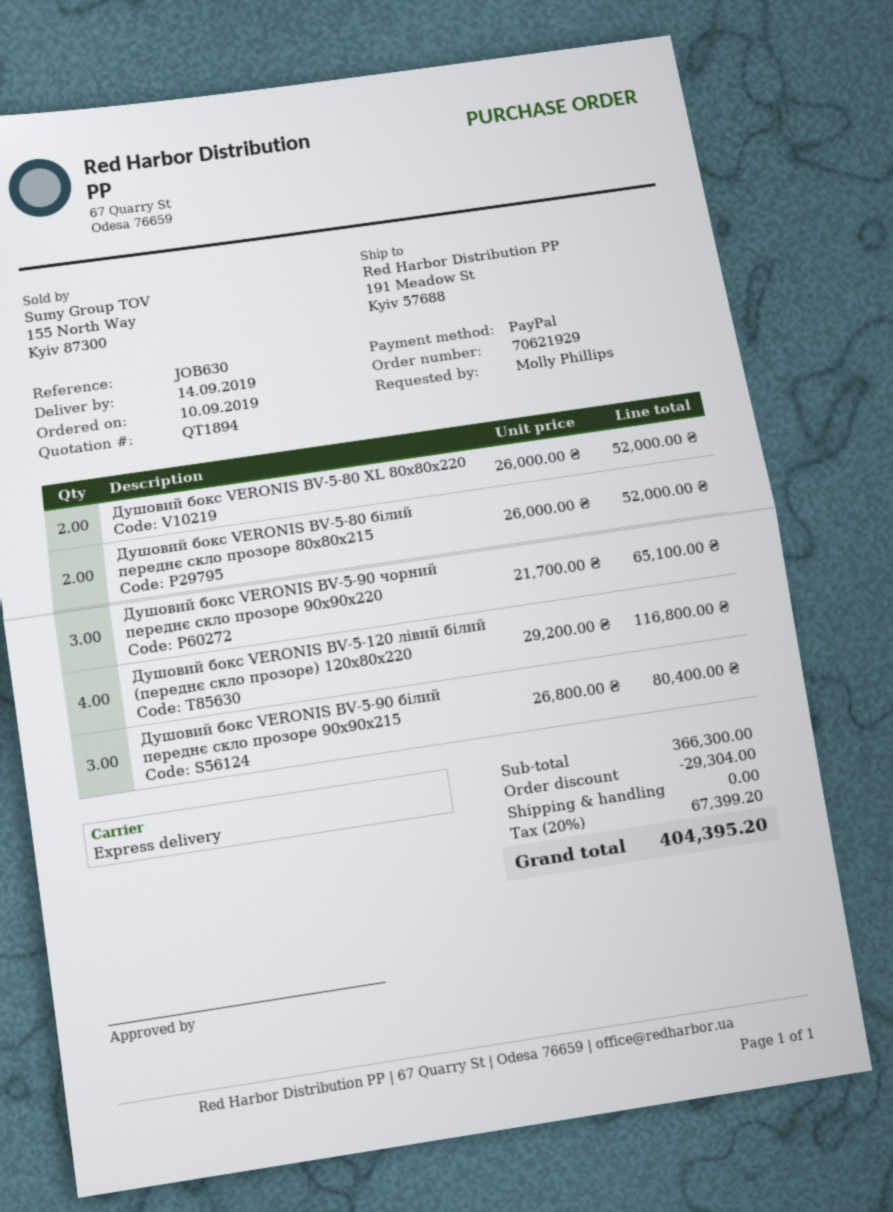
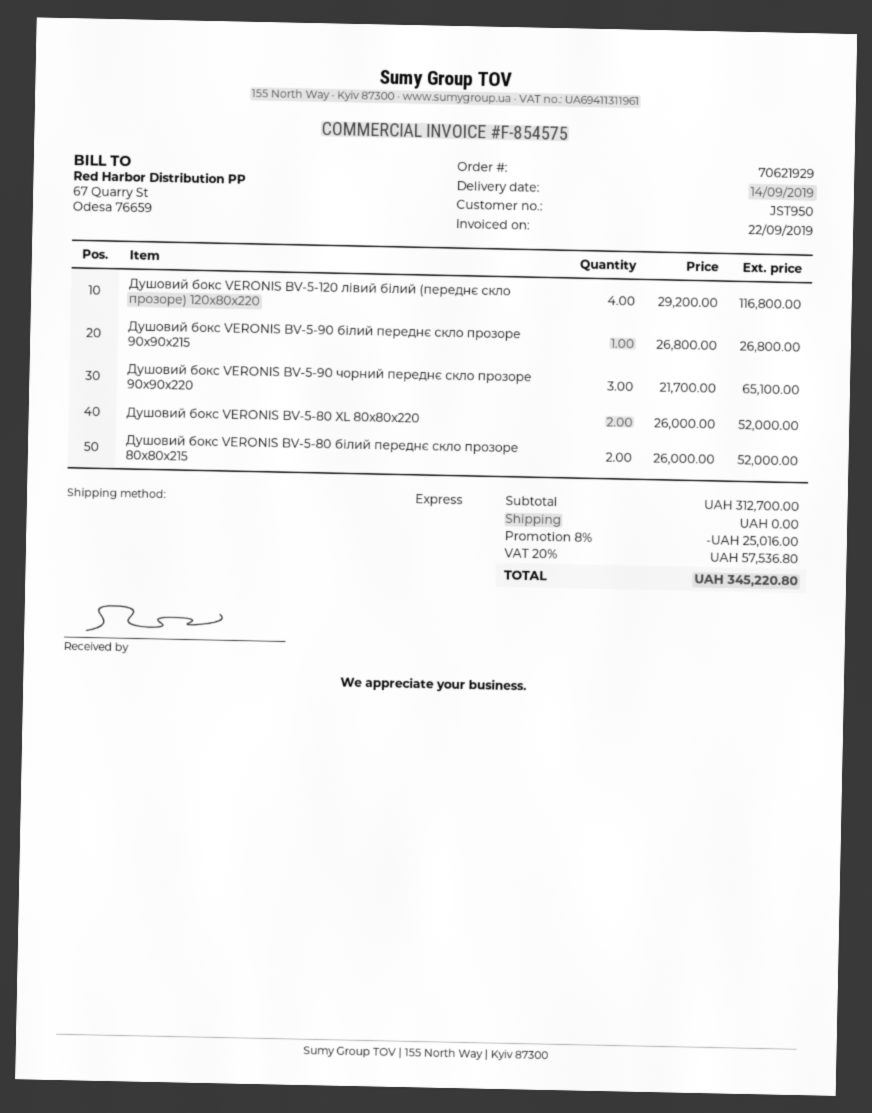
Душовий бокс VERONIS BV-5-90 білий переднє скло прозоре 90х90х215: 3 x 26800.00 = 80400.00 -> 1 x 26800.00 = 26800.00
subtotal: 366300.00 -> 312700.00
discount: 29304.00 -> 25016.00
tax: 20% = 67399.20 -> 20% = 57536.80
total: 404395.20 -> 345220.80

